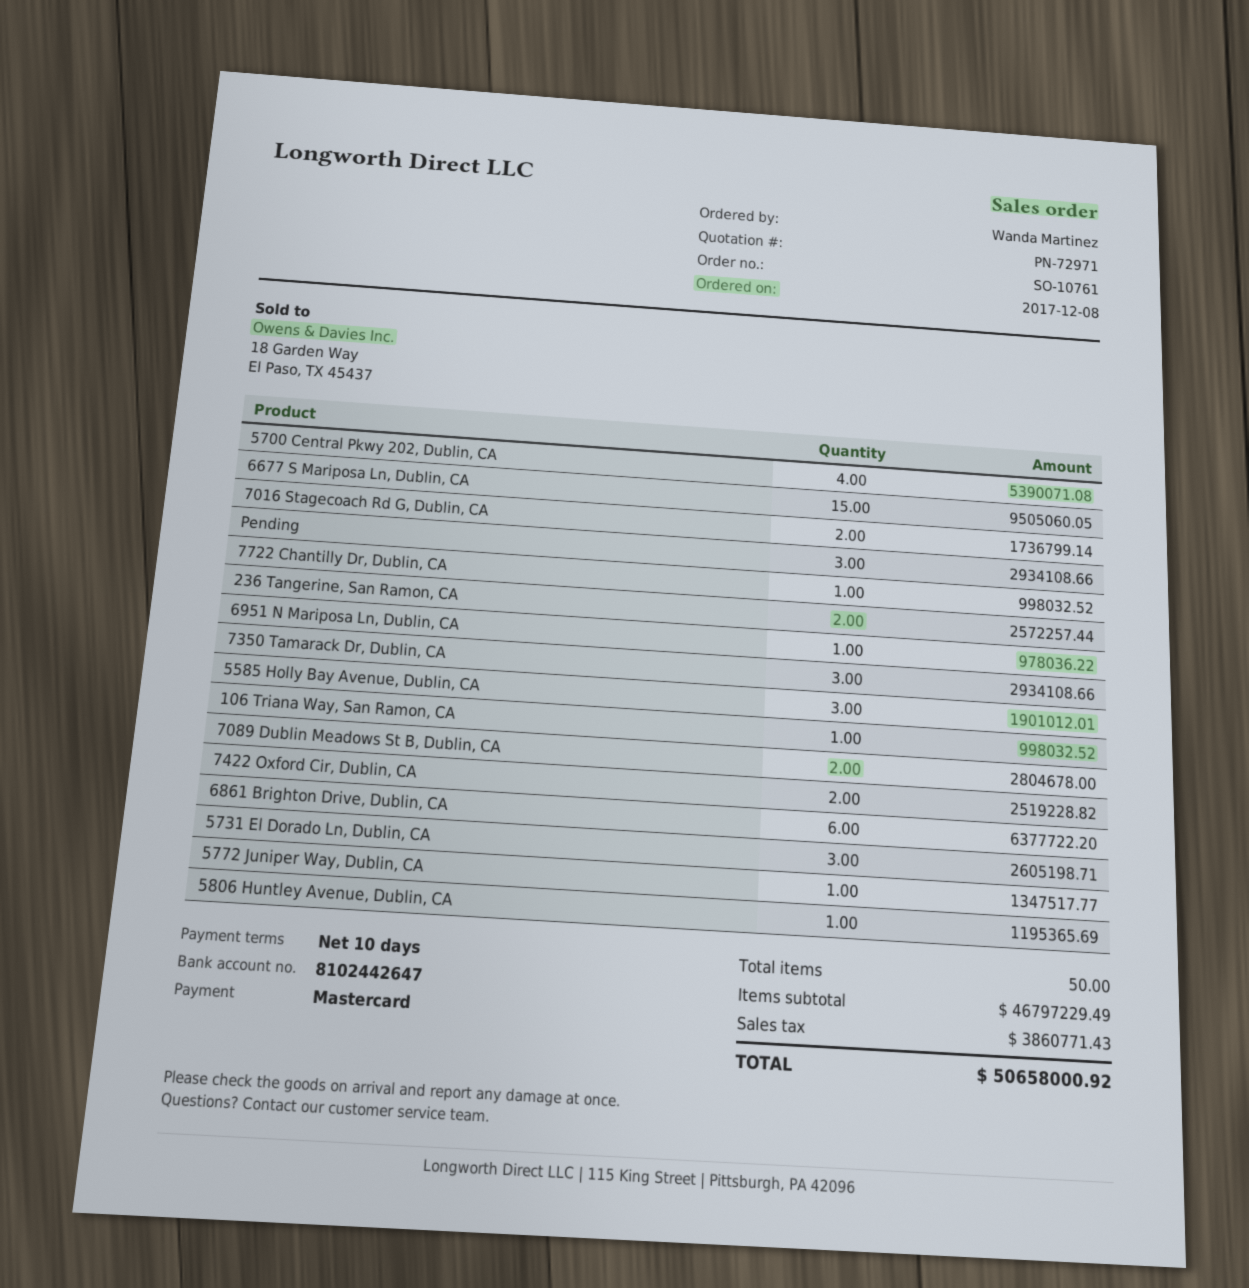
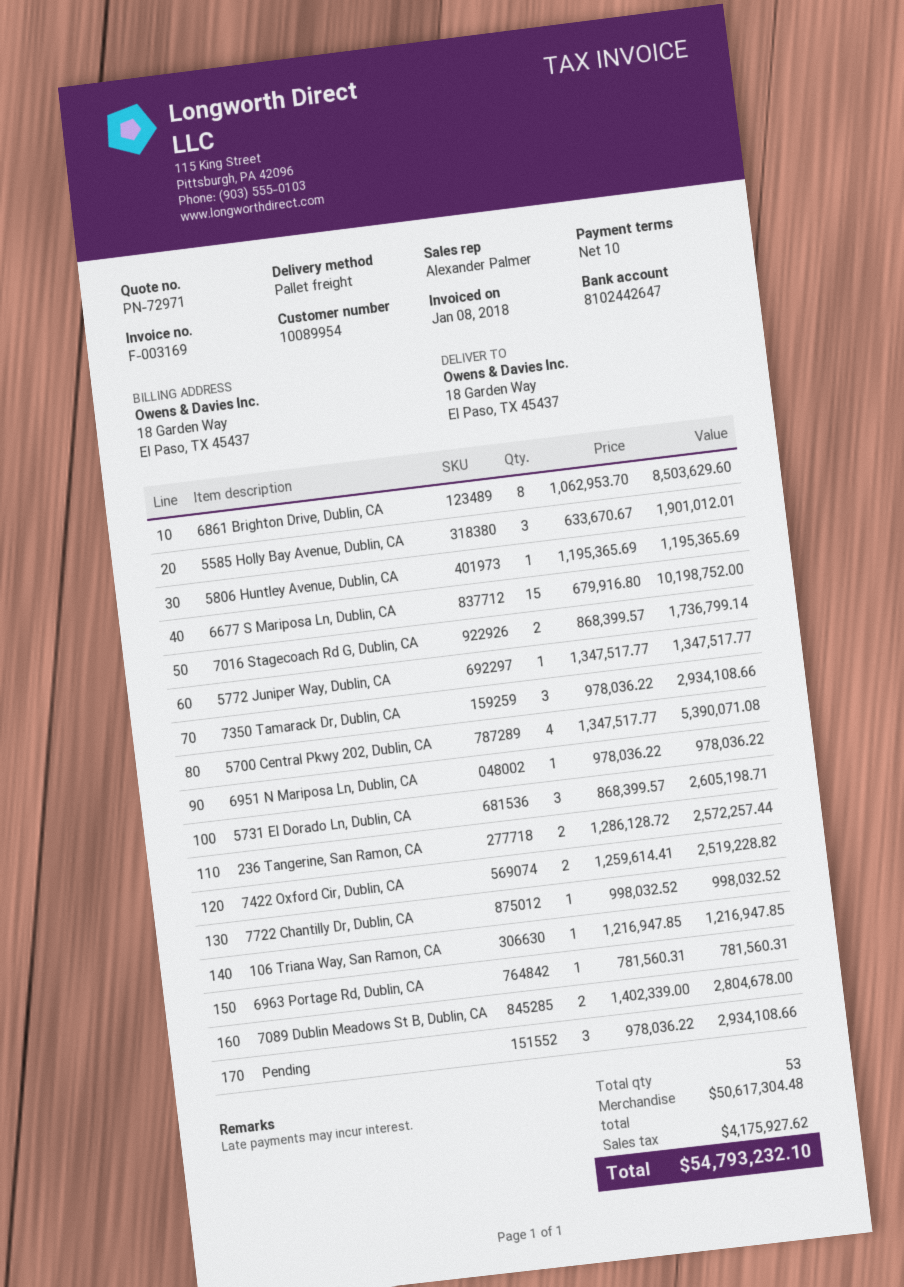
6677 S Mariposa Ln, Dublin, CA: 15 for 9505060.05 -> 15 for 10198752.00
106 Triana Way, San Ramon, CA: 1 for 998032.52 -> 1 for 1216947.85
6861 Brighton Drive, Dublin, CA: 6 for 6377722.20 -> 8 for 8503629.60
6963 Portage Rd, Dublin, CA: none -> 1 for 781560.31
total quantity: 50 -> 53
subtotal: 46797229.49 -> 50617304.48
tax: 3860771.43 -> 4175927.62
total: 50658000.92 -> 54793232.10

